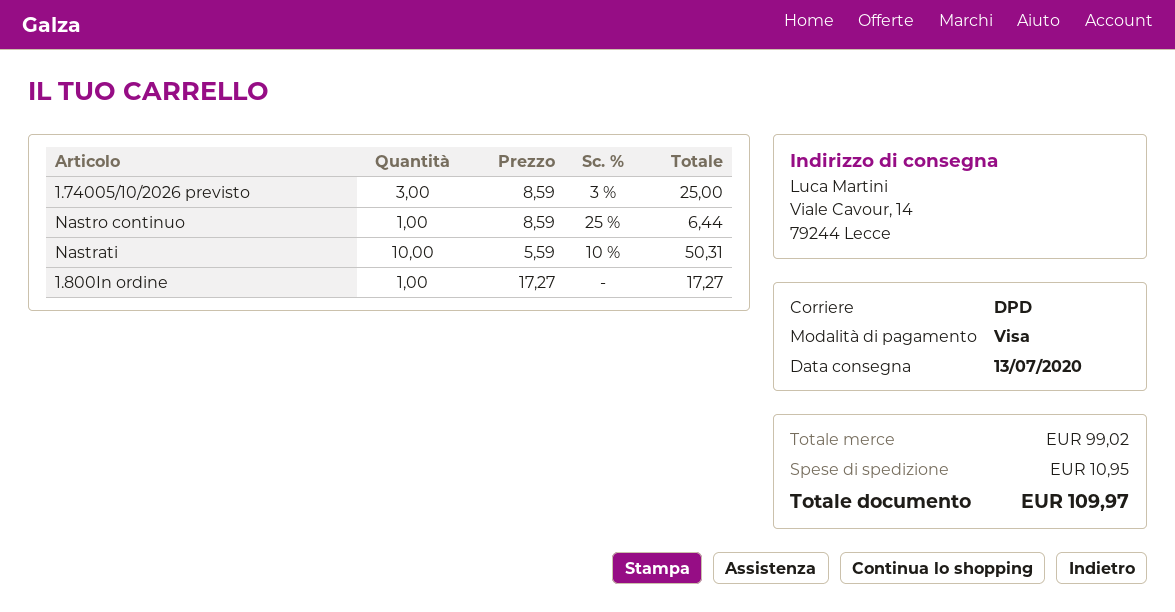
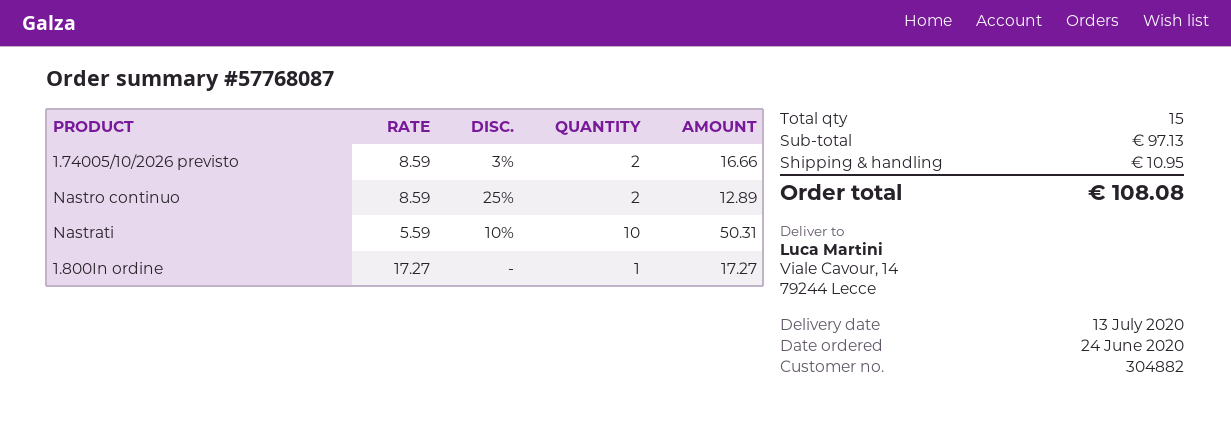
1.74005/10/2026 previsto: 3 x 8.59 - 3% = 25.00 -> 2 x 8.59 - 3% = 16.66
Nastro continuo: 1 x 8.59 - 25% = 6.44 -> 2 x 8.59 - 25% = 12.89
subtotal: 99.02 -> 97.13
total: 109.97 -> 108.08

